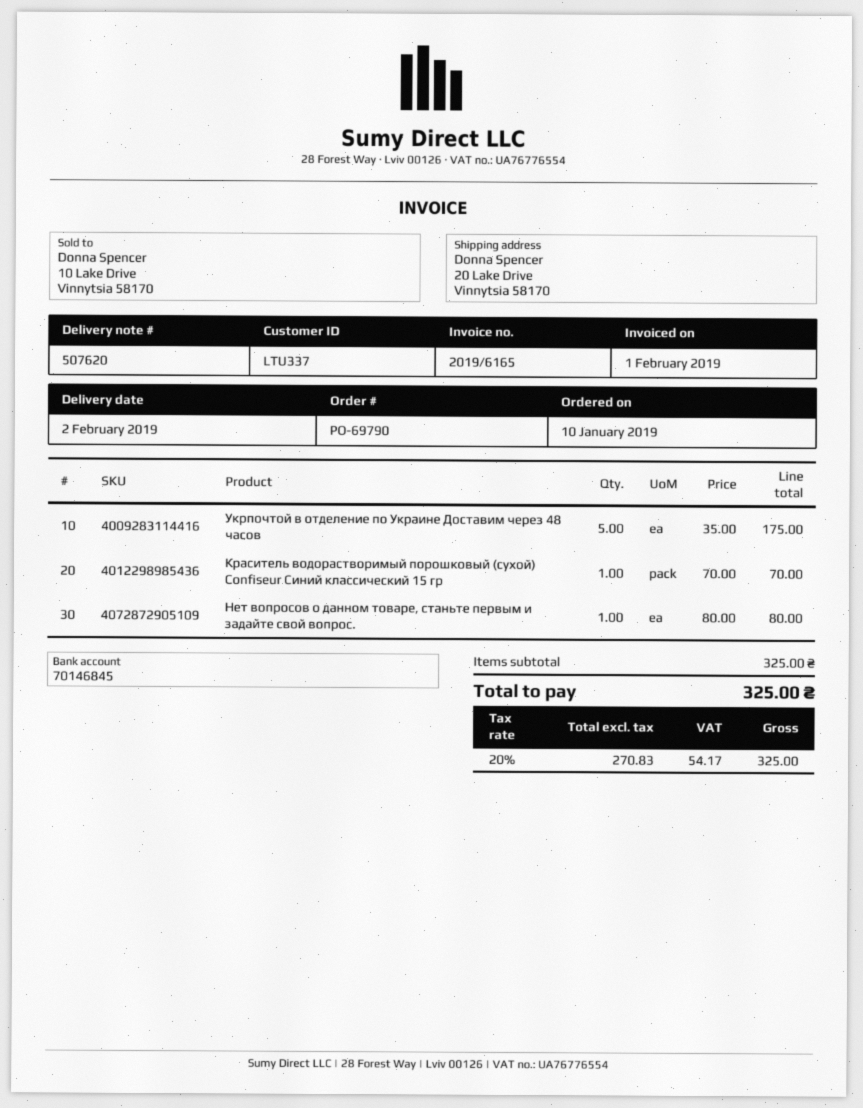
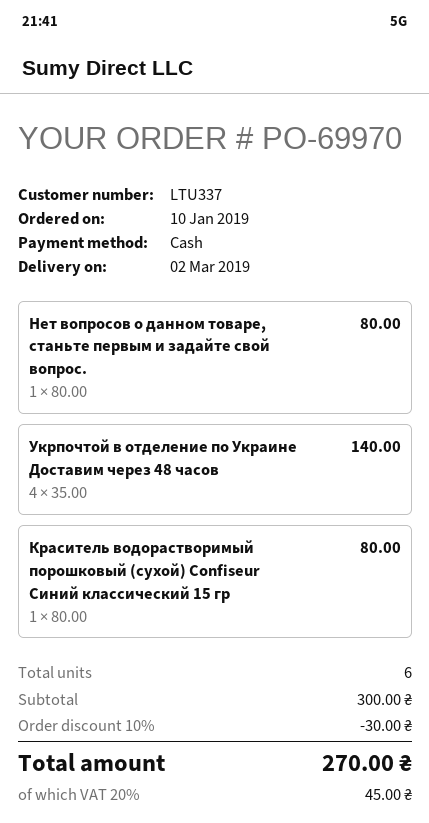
order number: PO-69790 -> PO-69970
delivery date: 2019-02-02 -> 2019-03-02
Укрпочтой в отделение по Украине Доставим через 48 часов: 5 x 35.00 = 175.00 -> 4 x 35.00 = 140.00
Краситель водорастворимый порошковый (сухой) Confiseur Синий классический 15 гр: 1 x 70.00 = 70.00 -> 1 x 80.00 = 80.00
subtotal: 325.00 -> 300.00
discount: none -> 10% = 30.00
tax: 20% = 54.17 -> 20% = 45.00
total: 325.00 -> 270.00

